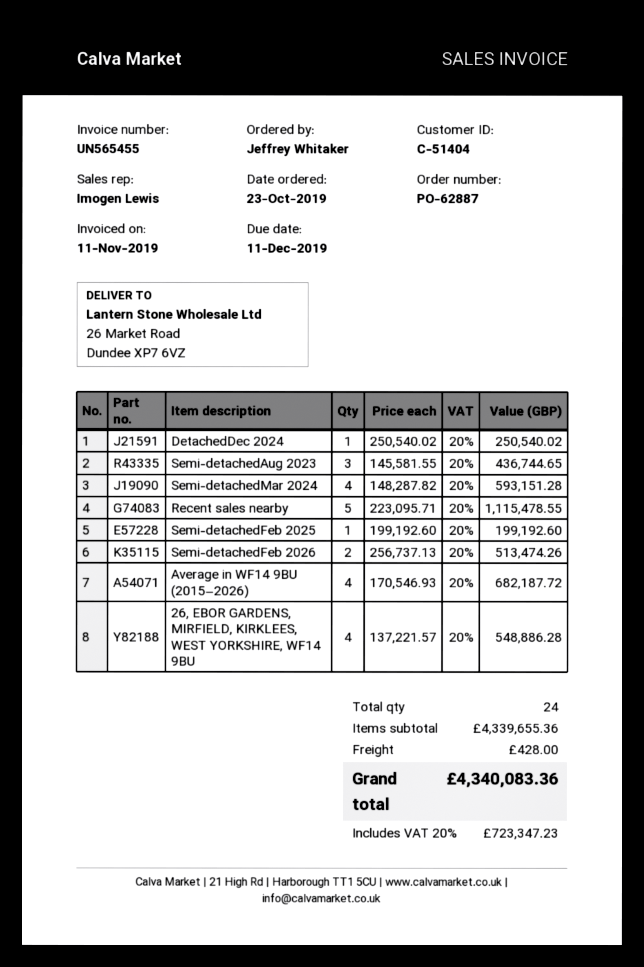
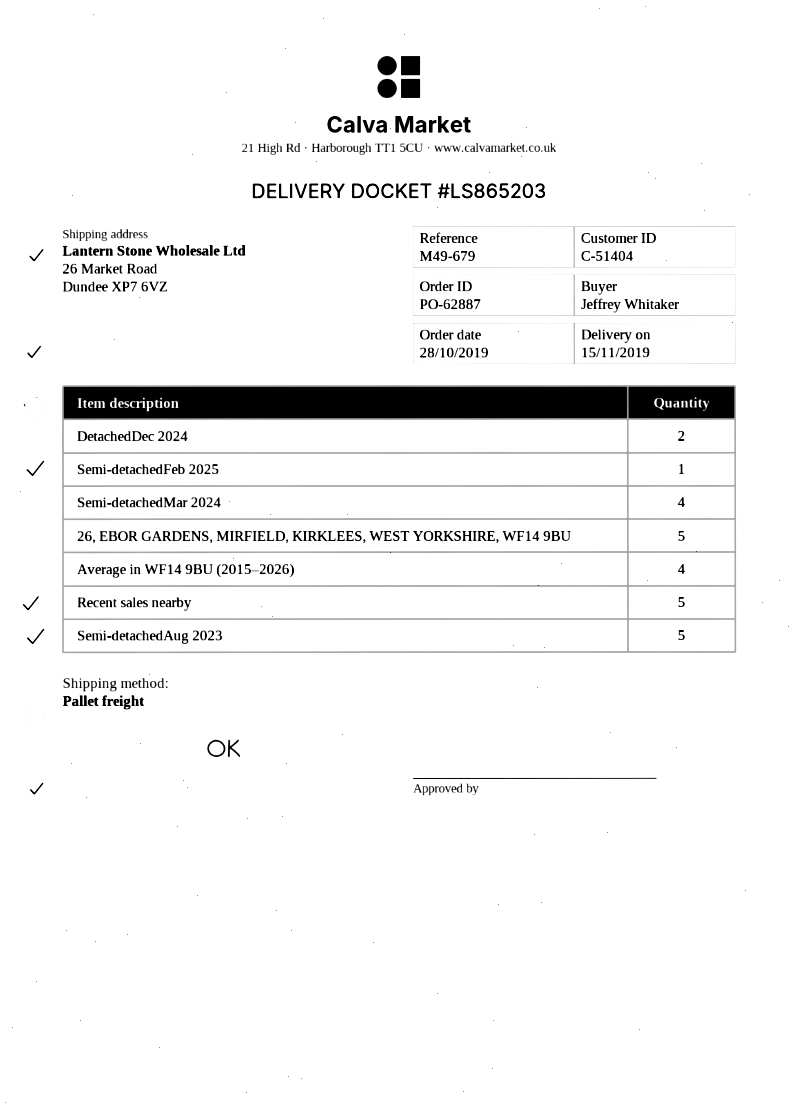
order date: 2019-10-23 -> 2019-10-28
DetachedDec 2024: 1 -> 2
Semi-detachedAug 2023: 3 -> 5
Semi-detachedFeb 2026: 2 -> none
26, EBOR GARDENS, MIRFIELD, KIRKLEES, WEST YORKSHIRE, WF14 9BU: 4 -> 5

